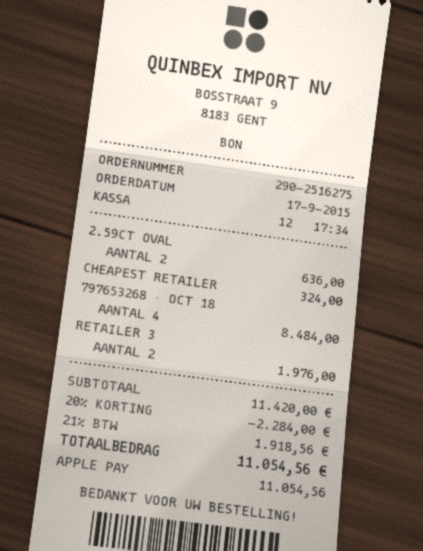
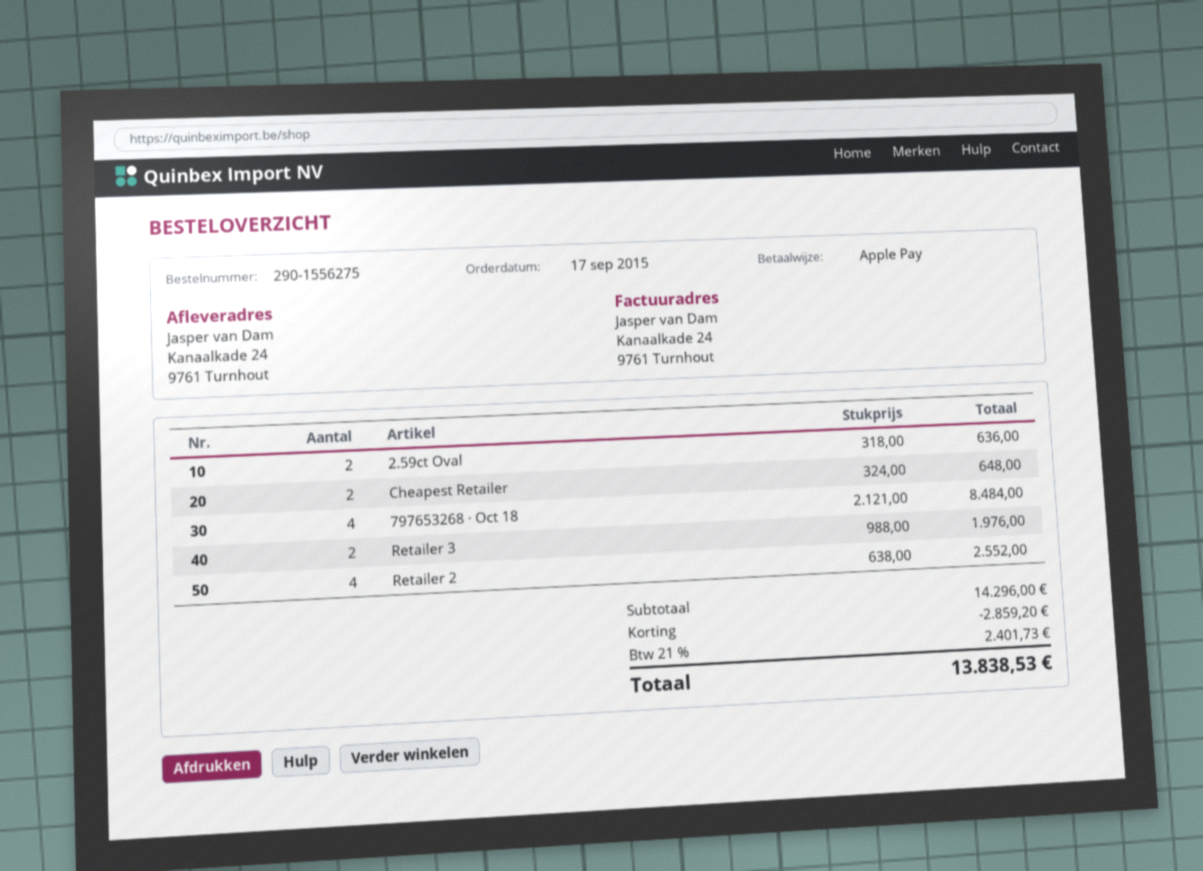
order number: 290-2516275 -> 290-1556275
CHEAPEST RETAILER: 1 for 324.00 -> 2 for 648.00
Retailer 2: none -> 4 for 2552.00
subtotal: 11420.00 -> 14296.00
discount: 2284.00 -> 2859.20
tax: 21% = 1918.56 -> 21% = 2401.73
total: 11054.56 -> 13838.53

